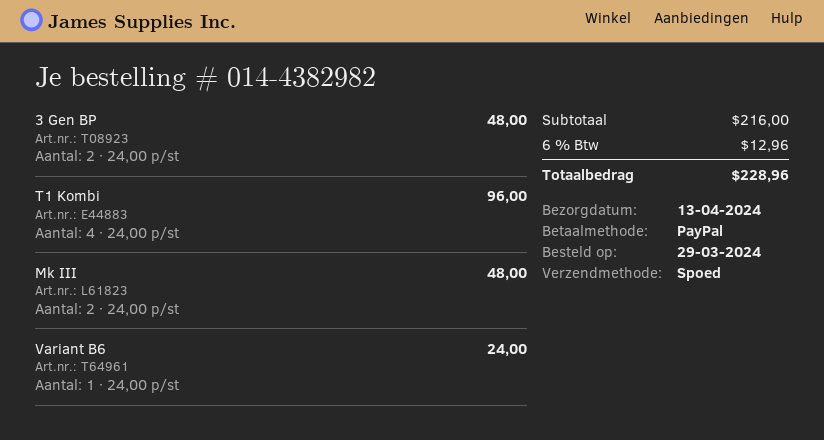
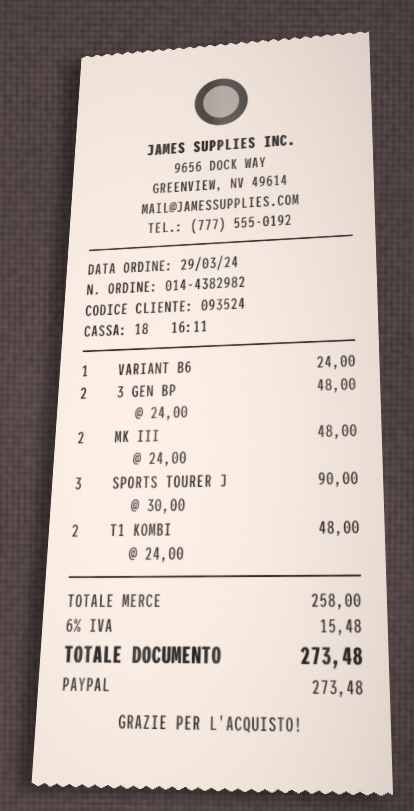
T1 Kombi: 4 x 24.00 = 96.00 -> 2 x 24.00 = 48.00
SPORTS TOURER J: none -> 3 x 30.00 = 90.00
subtotal: 216.00 -> 258.00
tax: 6% = 12.96 -> 6% = 15.48
total: 228.96 -> 273.48

